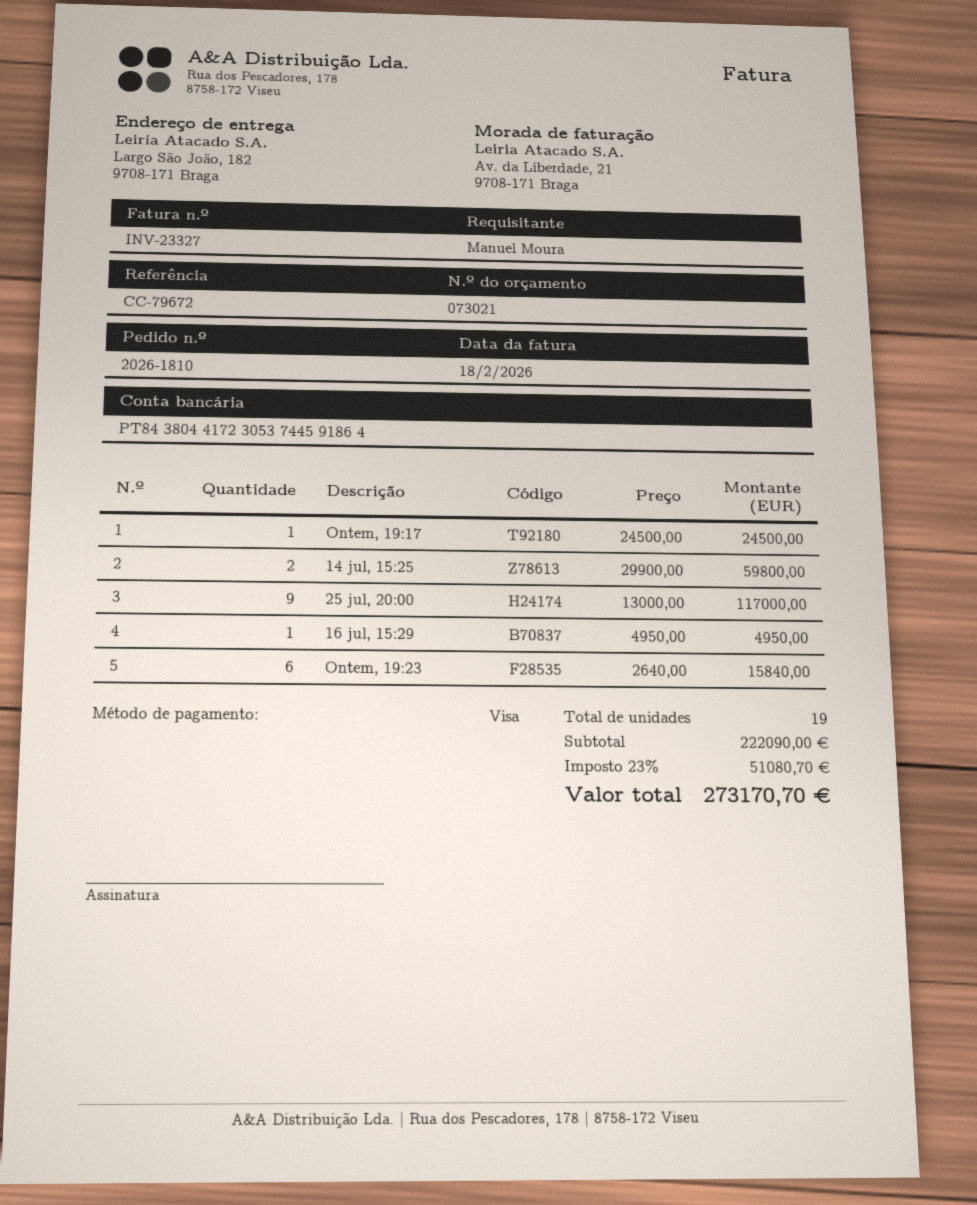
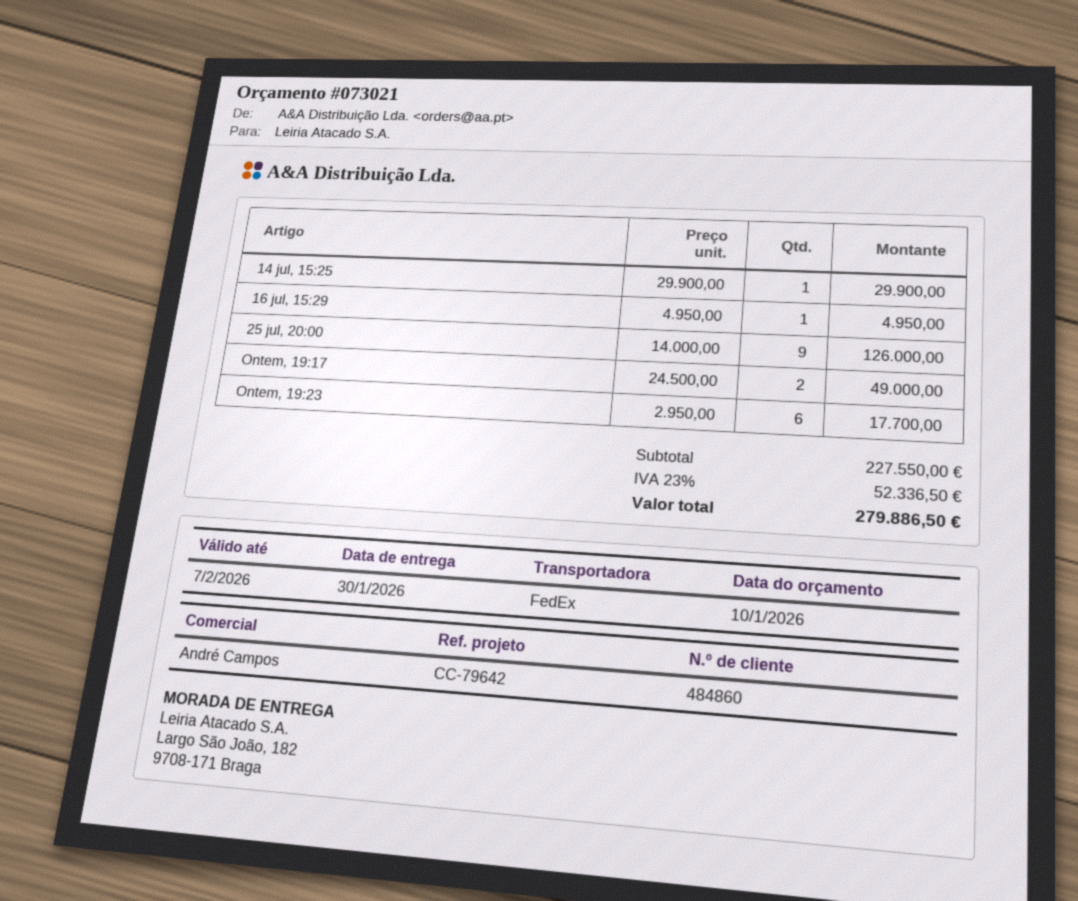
reference: CC-79672 -> CC-79642
Ontem, 19:17: 1 x 24500.00 = 24500.00 -> 2 x 24500.00 = 49000.00
14 jul, 15:25: 2 x 29900.00 = 59800.00 -> 1 x 29900.00 = 29900.00
25 jul, 20:00: 9 x 13000.00 = 117000.00 -> 9 x 14000.00 = 126000.00
Ontem, 19:23: 6 x 2640.00 = 15840.00 -> 6 x 2950.00 = 17700.00
subtotal: 222090.00 -> 227550.00
tax: 23% = 51080.70 -> 23% = 52336.50
total: 273170.70 -> 279886.50

